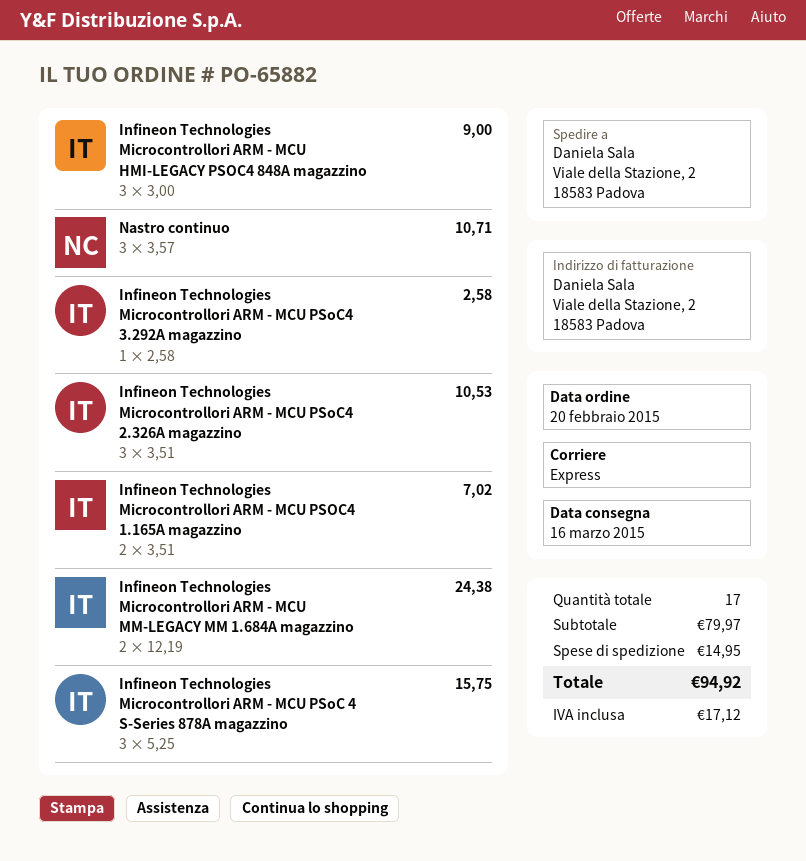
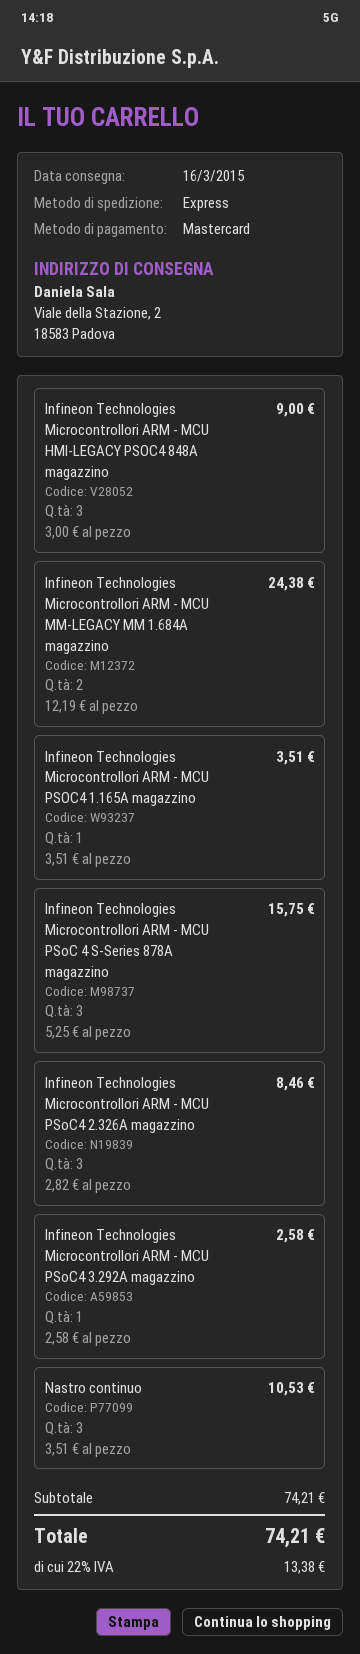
Nastro continuo: 3 x 3.57 = 10.71 -> 3 x 3.51 = 10.53
Infineon Technologies Microcontrollori ARM - MCU PSoC4 2.326A magazzino: 3 x 3.51 = 10.53 -> 3 x 2.82 = 8.46
Infineon Technologies Microcontrollori ARM - MCU PSOC4 1.165A magazzino: 2 x 3.51 = 7.02 -> 1 x 3.51 = 3.51
subtotal: 79.97 -> 74.21
shipping: 14.95 -> none
tax: 17.12 -> 13.38
total: 94.92 -> 74.21

